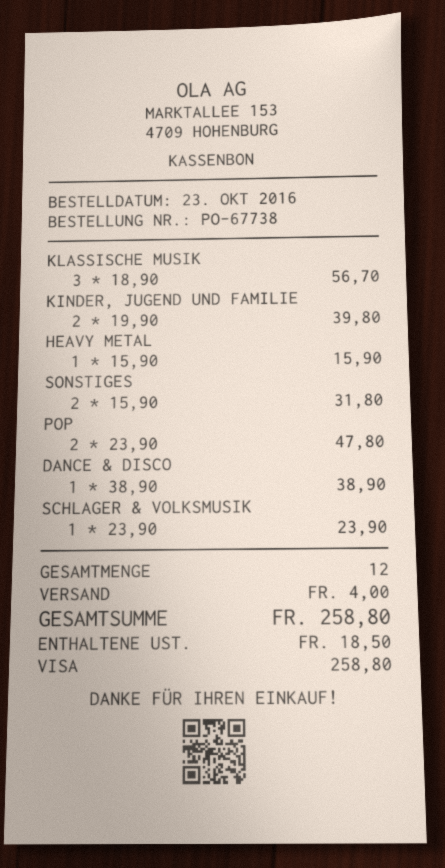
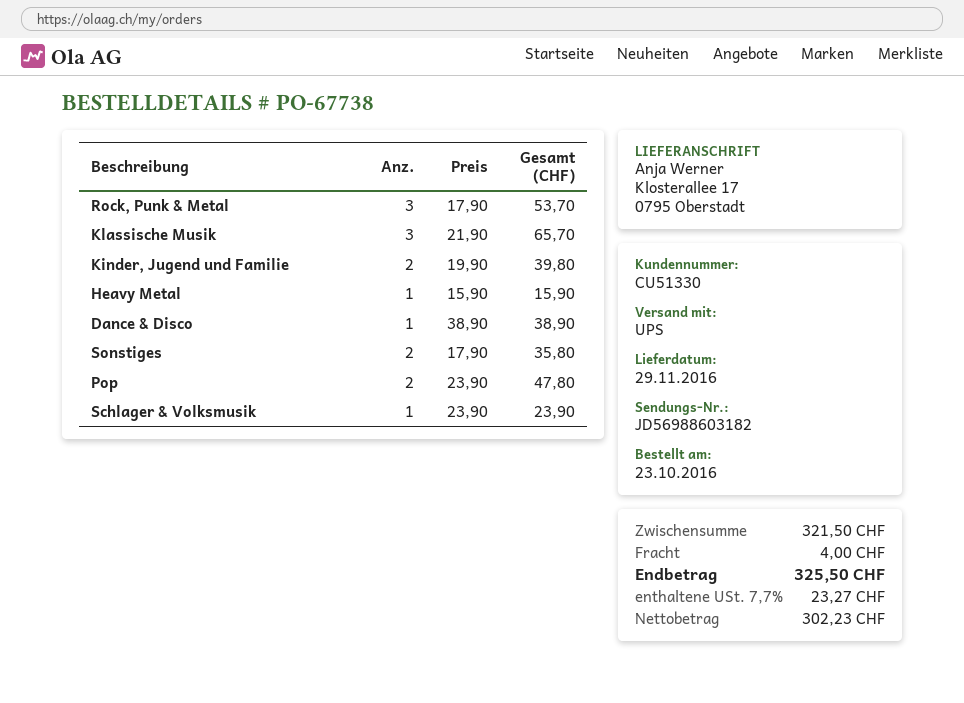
KLASSISCHE MUSIK: 3 x 18.90 = 56.70 -> 3 x 21.90 = 65.70
SONSTIGES: 2 x 15.90 = 31.80 -> 2 x 17.90 = 35.80
Rock, Punk & Metal: none -> 3 x 17.90 = 53.70
tax: 18.50 -> 23.27
total: 258.80 -> 325.50

